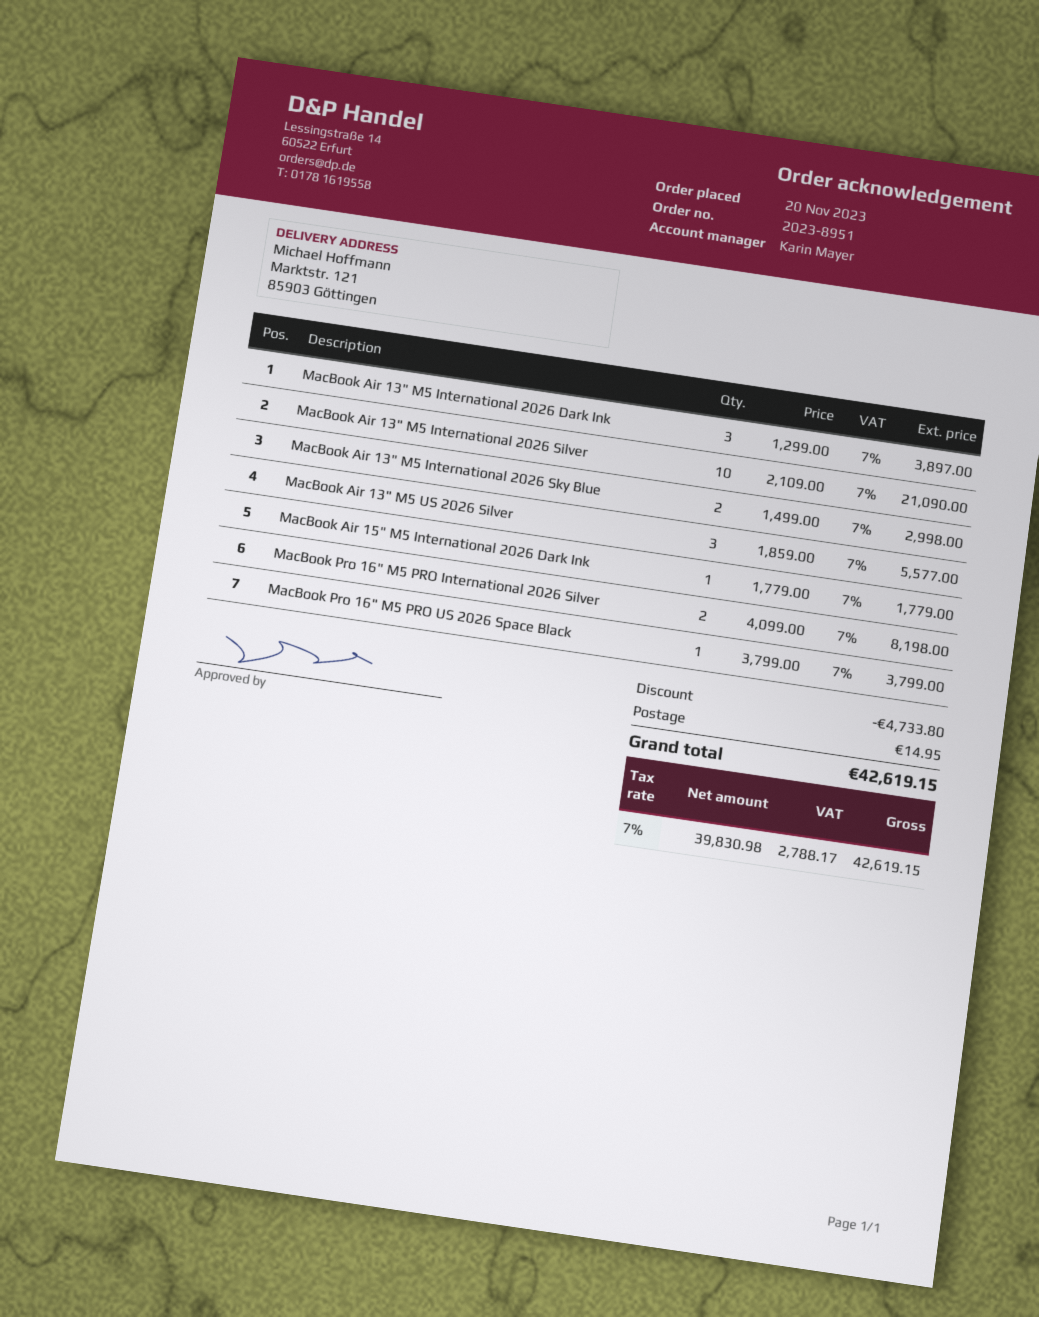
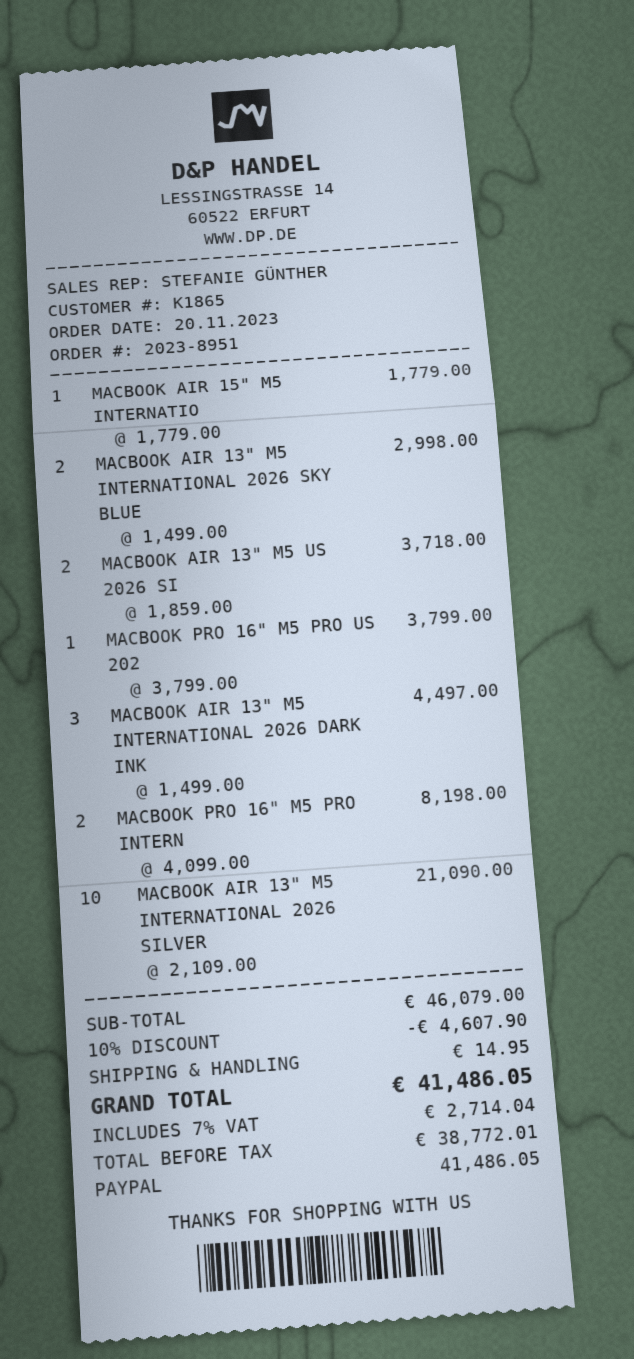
sales rep: Karin Mayer -> STEFANIE GÜNTHER
MacBook Air 13" M5 International 2026 Dark Ink: 3 x 1299.00 = 3897.00 -> 3 x 1499.00 = 4497.00
MacBook Air 13" M5 US 2026 Silver: 3 x 1859.00 = 5577.00 -> 2 x 1859.00 = 3718.00
discount: 4733.80 -> 4607.90
net: 39830.98 -> 38772.01
tax: 7% = 2788.17 -> 7% = 2714.04
total: 42619.15 -> 41486.05

